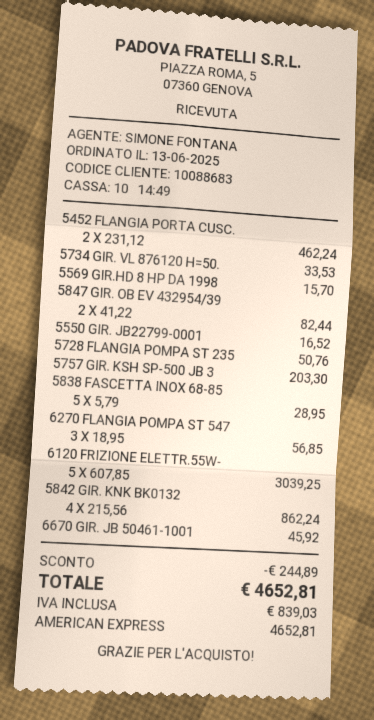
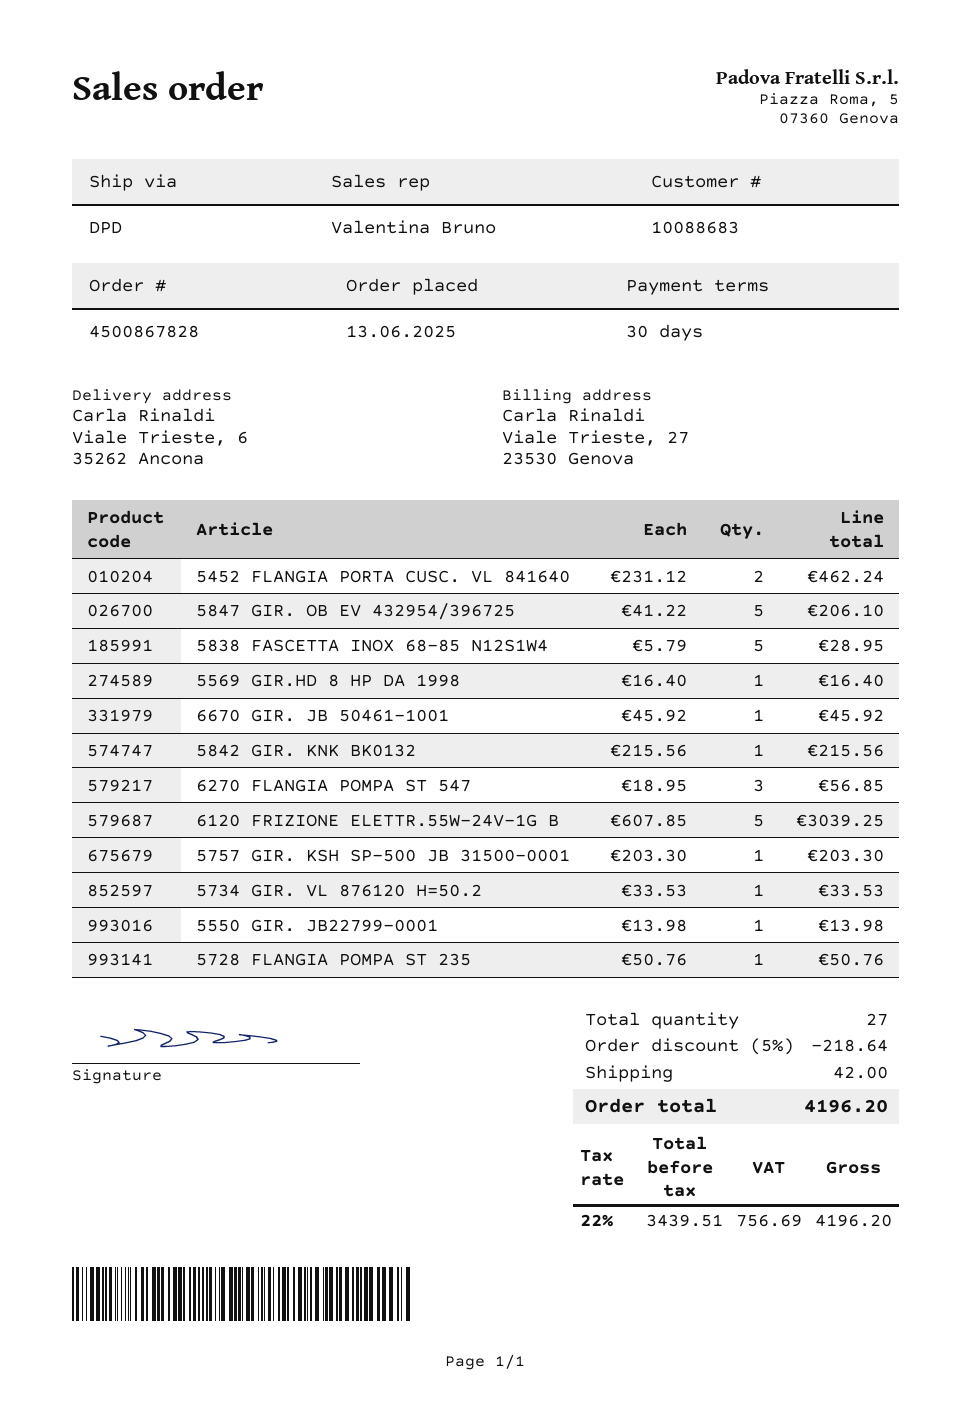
sales rep: SIMONE FONTANA -> Valentina Bruno
5569 GIR.HD 8 HP DA 1998: 1 x 15.70 = 15.70 -> 1 x 16.40 = 16.40
5847 GIR. OB EV 432954/39: 2 x 41.22 = 82.44 -> 5 x 41.22 = 206.10
5550 GIR. JB22799-0001: 1 x 16.52 = 16.52 -> 1 x 13.98 = 13.98
5842 GIR. KNK BK0132: 4 x 215.56 = 862.24 -> 1 x 215.56 = 215.56
discount: 244.89 -> 218.64
shipping: none -> 42.00
tax: 839.03 -> 756.69
total: 4652.81 -> 4196.20

